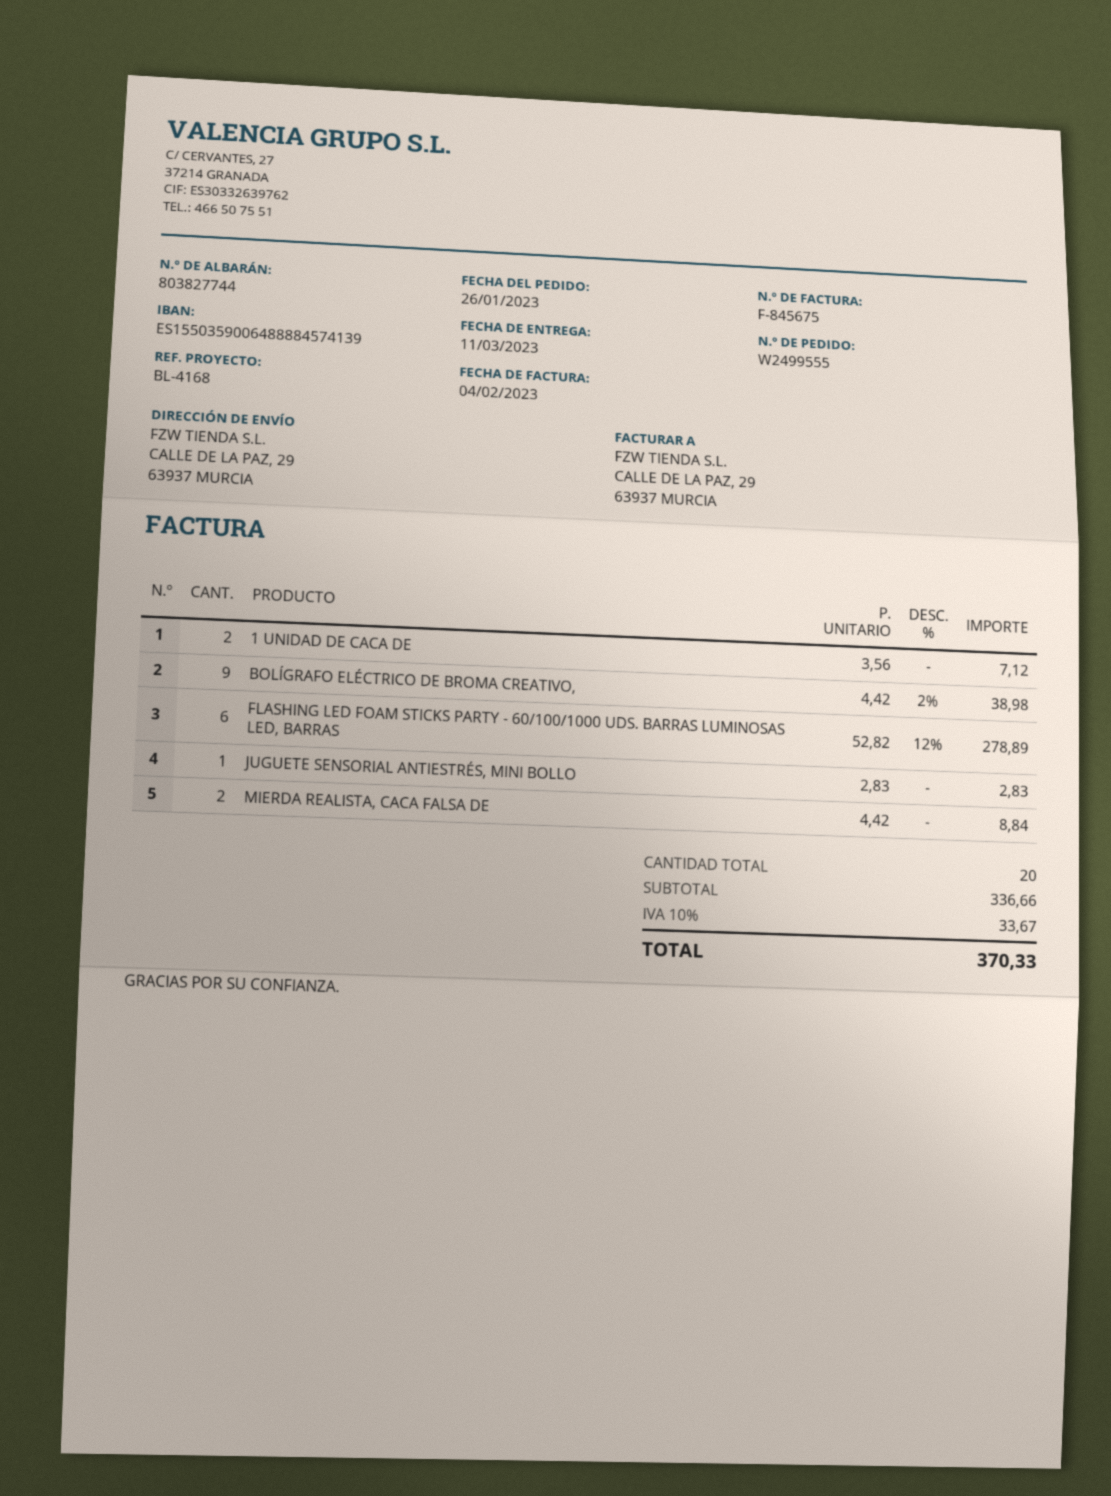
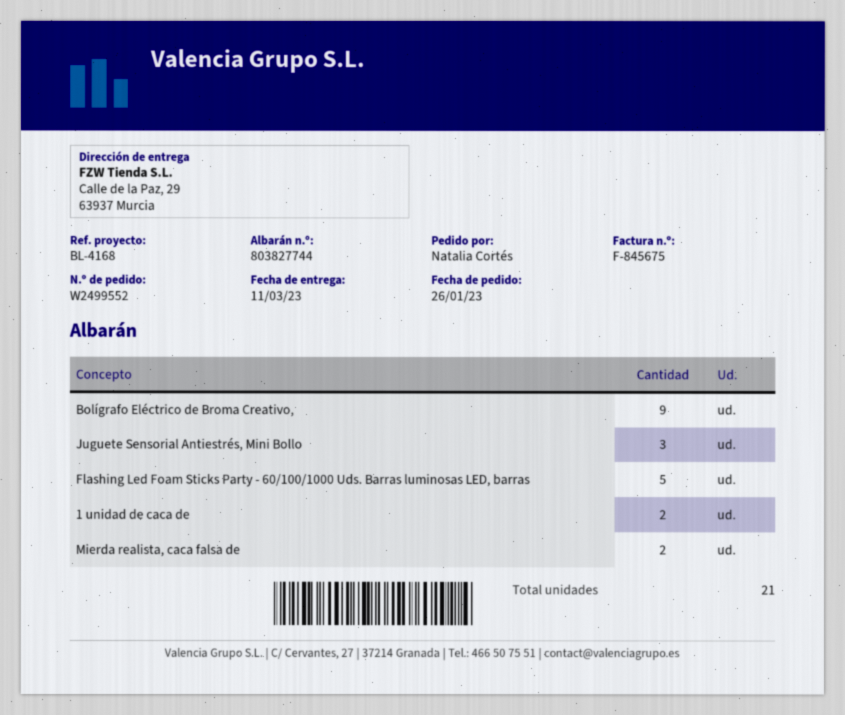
order number: W2499555 -> W2499552
FLASHING LED FOAM STICKS PARTY - 60/100/1000 UDS. BARRAS LUMINOSAS LED, BARRAS: 6 -> 5
JUGUETE SENSORIAL ANTIESTRÉS, MINI BOLLO: 1 -> 3
total quantity: 20 -> 21

